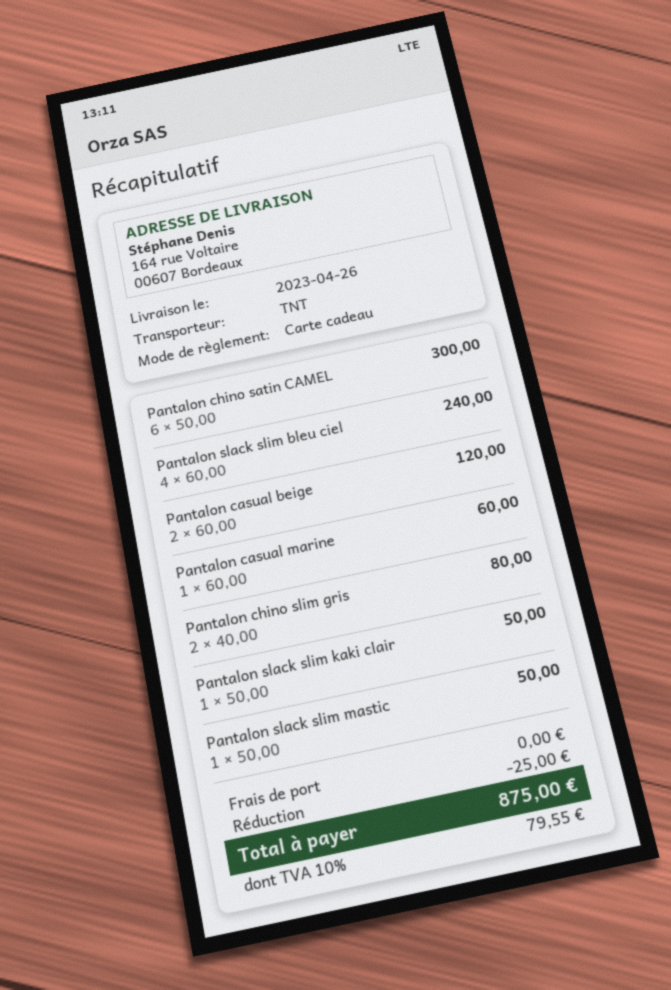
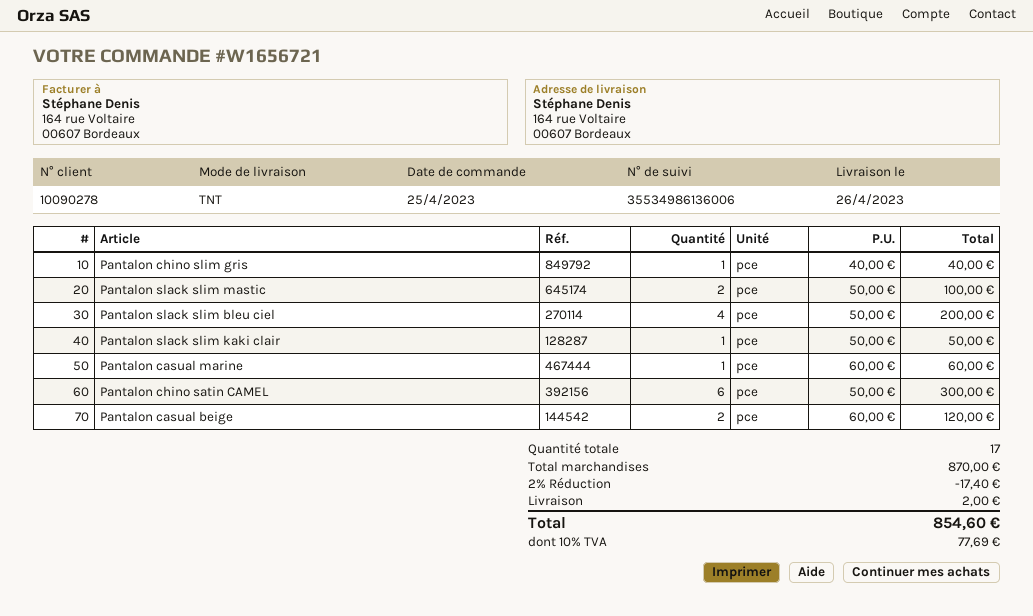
Pantalon slack slim bleu ciel: 4 x 60.00 = 240.00 -> 4 x 50.00 = 200.00
Pantalon chino slim gris: 2 x 40.00 = 80.00 -> 1 x 40.00 = 40.00
Pantalon slack slim mastic: 1 x 50.00 = 50.00 -> 2 x 50.00 = 100.00
discount: 25.00 -> 17.40
shipping: 0.00 -> 2.00
tax: 10% = 79.55 -> 10% = 77.69
total: 875.00 -> 854.60

